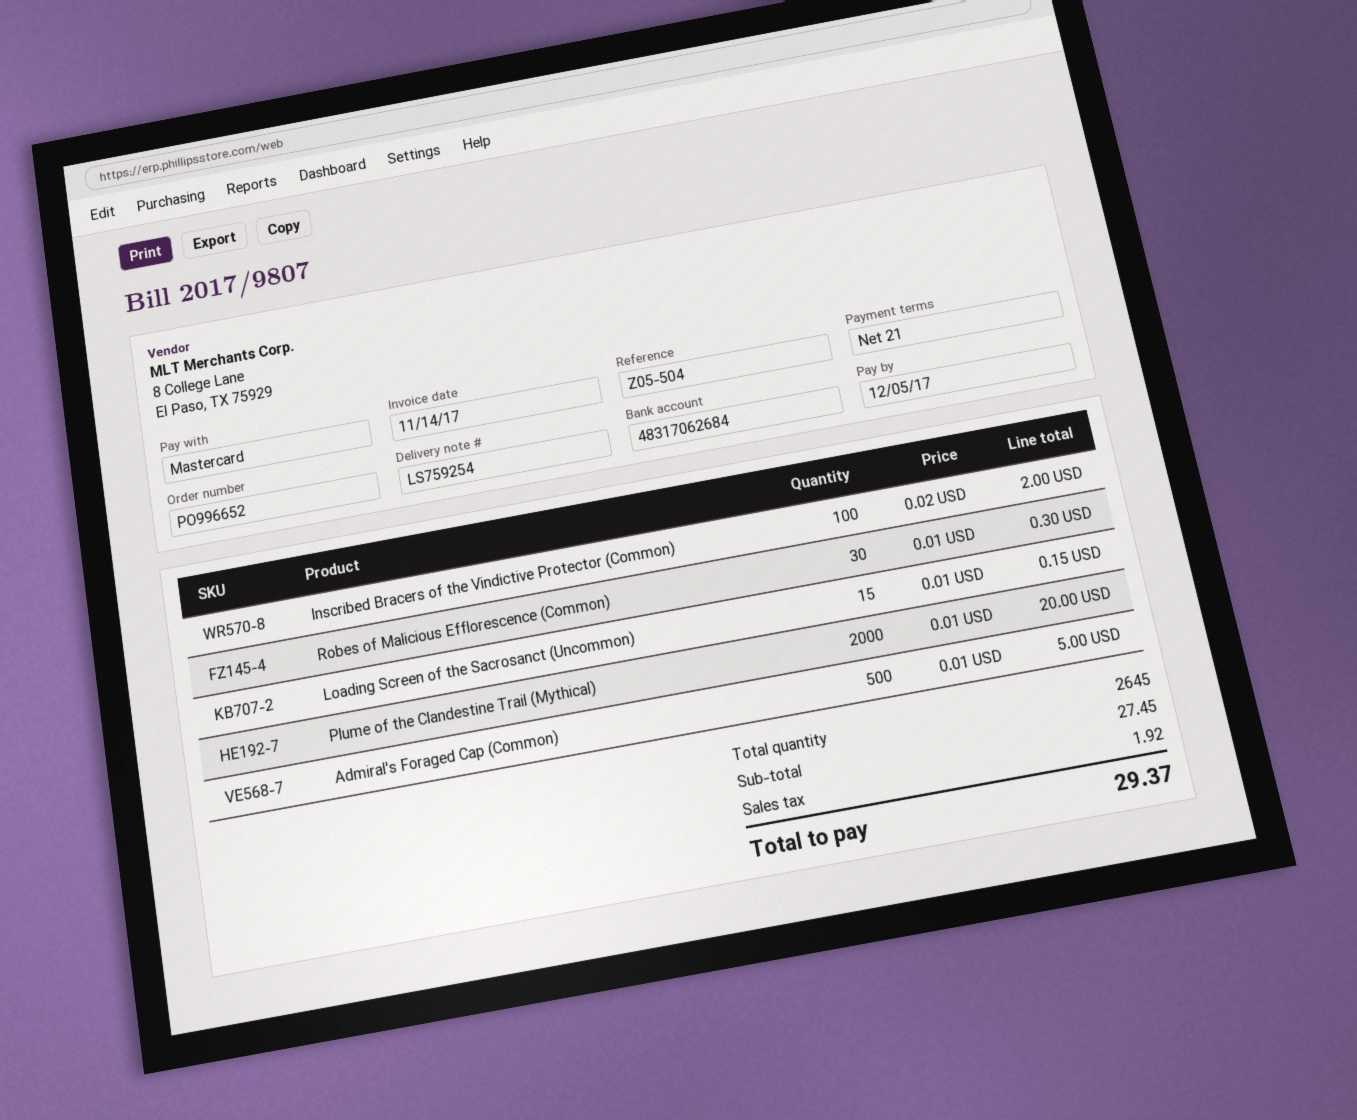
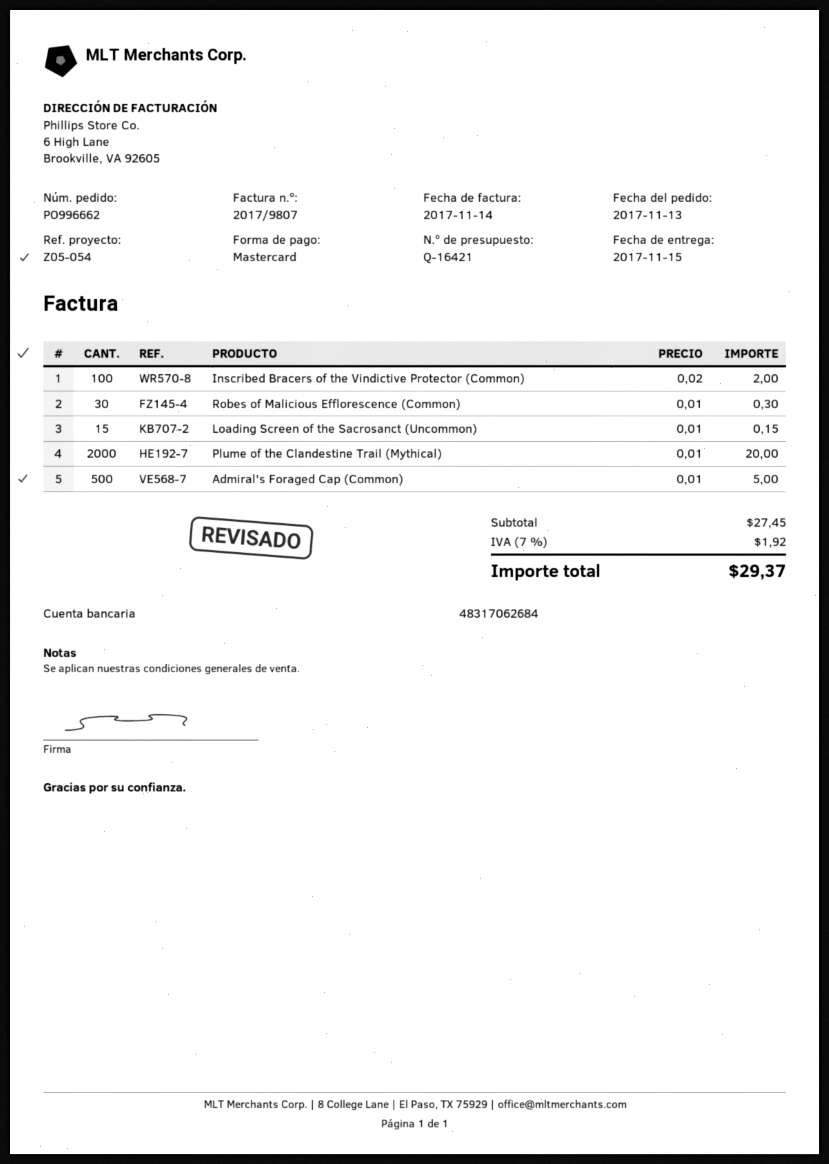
order number: PO996652 -> PO996662
reference: Z05-504 -> Z05-054

